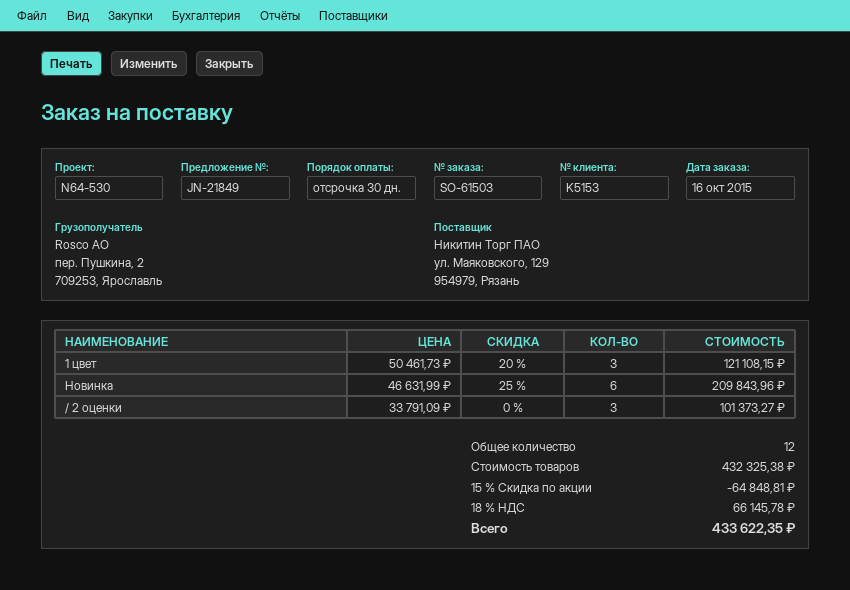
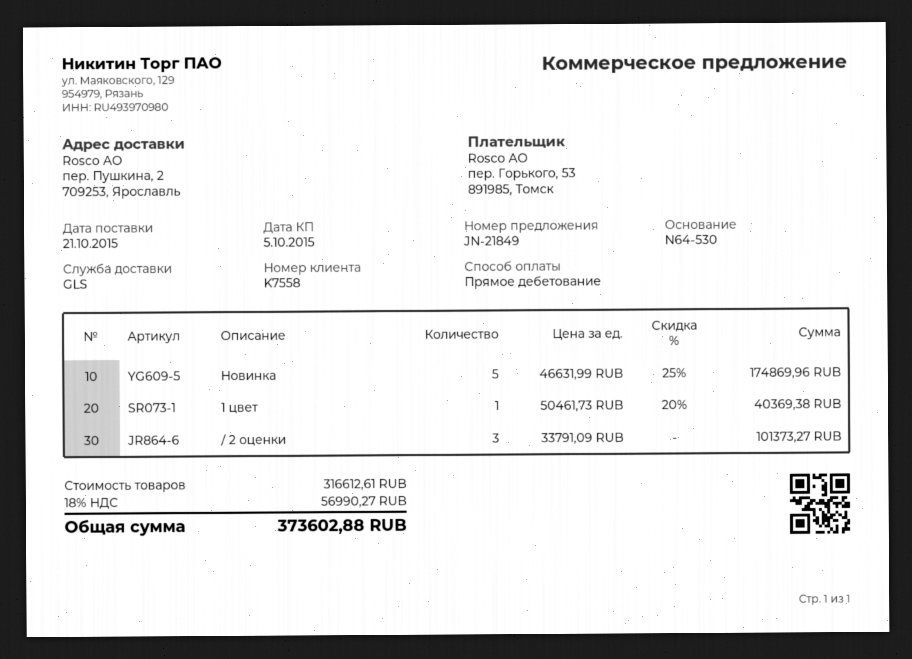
customer number: K5153 -> K7558
1 цвет: 3 x 50461.73 - 20% = 121108.15 -> 1 x 50461.73 - 20% = 40369.38
Новинка: 6 x 46631.99 - 25% = 209843.96 -> 5 x 46631.99 - 25% = 174869.96
subtotal: 432325.38 -> 316612.61
discount: 15% = 64848.81 -> none
tax: 18% = 66145.78 -> 18% = 56990.27
total: 433622.35 -> 373602.88

